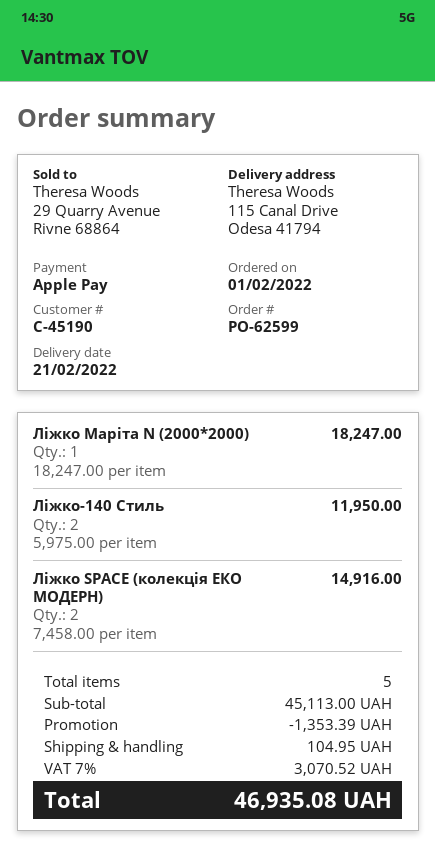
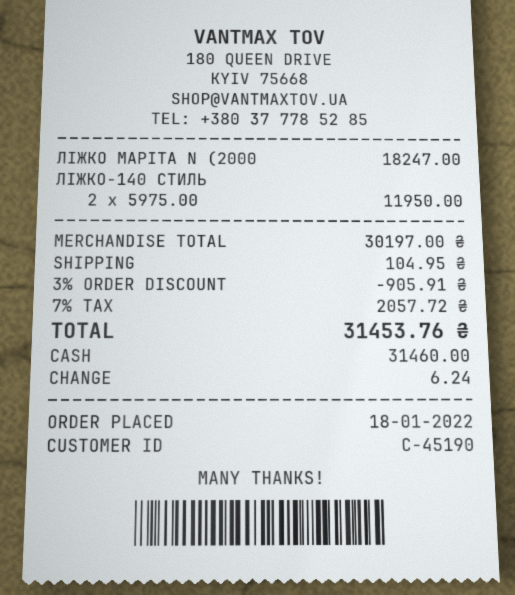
order date: 2022-02-01 -> 2022-01-18
payment method: Apple Pay -> cash
Ліжко SPACE (колекція ЕКО МОДЕРН): 2 x 7458.00 = 14916.00 -> none
subtotal: 45113.00 -> 30197.00
discount: 1353.39 -> 905.91
tax: 7% = 3070.52 -> 7% = 2057.72
total: 46935.08 -> 31453.76

